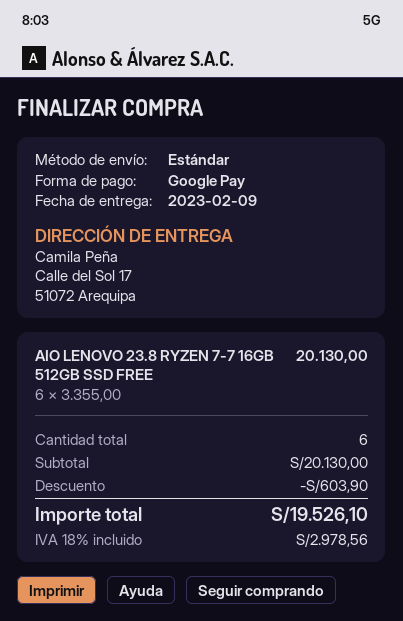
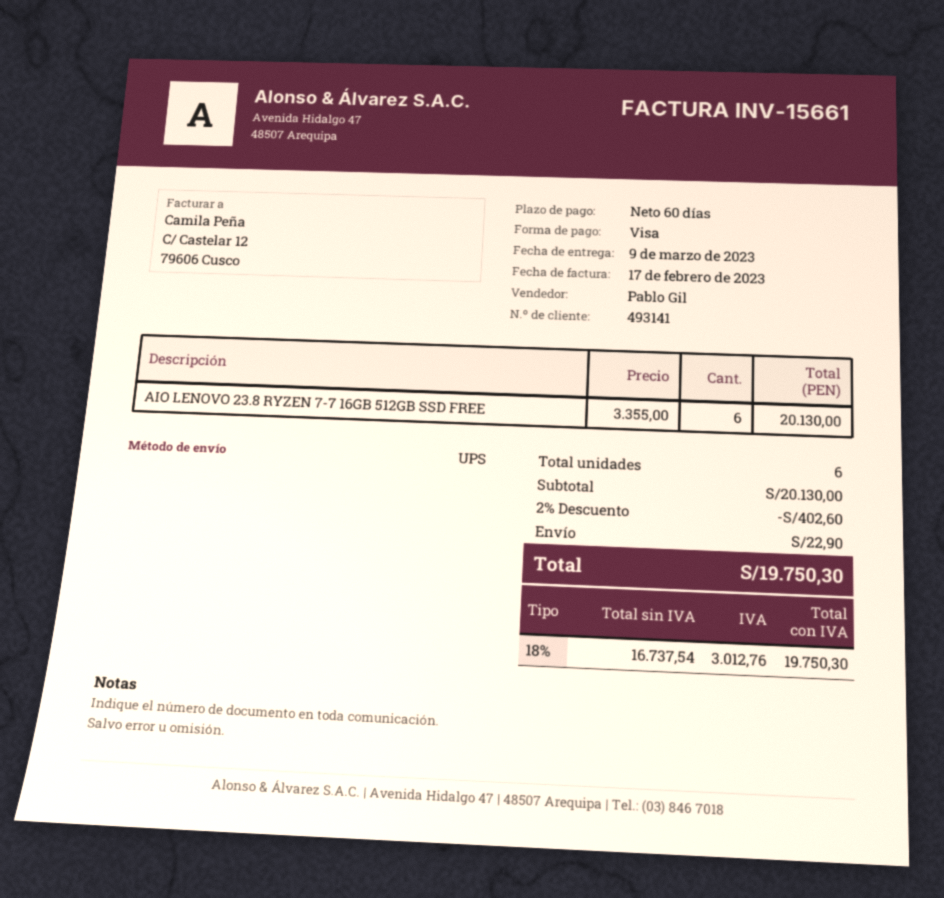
delivery date: 2023-02-09 -> 2023-03-09
payment method: Google Pay -> Visa
shipping method: standard -> UPS
discount: 603.90 -> 402.60
shipping: none -> 22.90
tax: 18% = 2978.56 -> 18% = 3012.76
total: 19526.10 -> 19750.30

